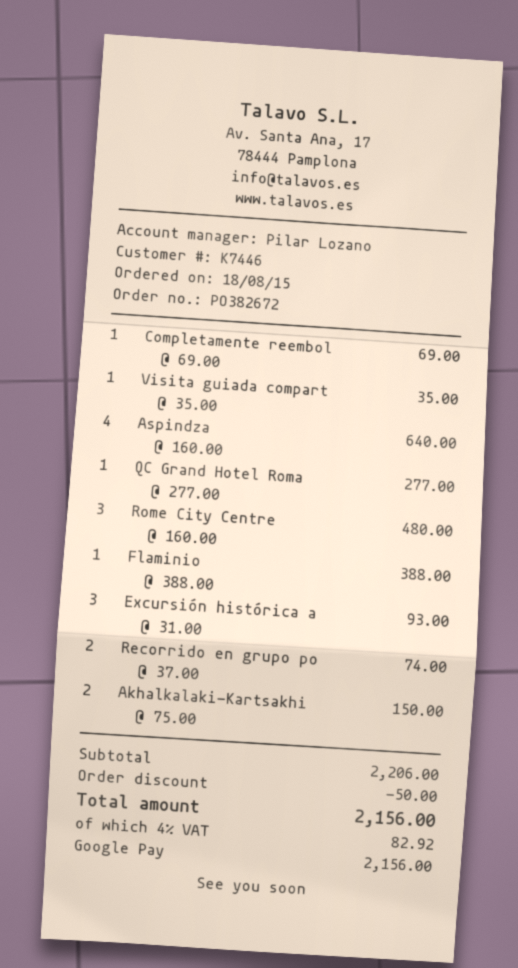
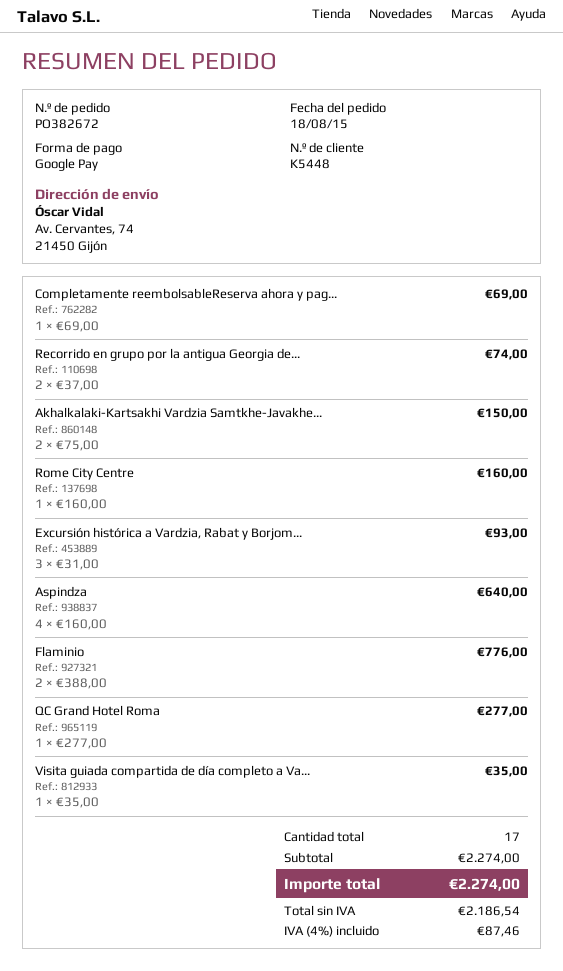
customer number: K7446 -> K5448
Rome City Centre: 3 x 160.00 = 480.00 -> 1 x 160.00 = 160.00
Flaminio: 1 x 388.00 = 388.00 -> 2 x 388.00 = 776.00
subtotal: 2206.00 -> 2274.00
discount: 50.00 -> none
tax: 4% = 82.92 -> 4% = 87.46
total: 2156.00 -> 2274.00

